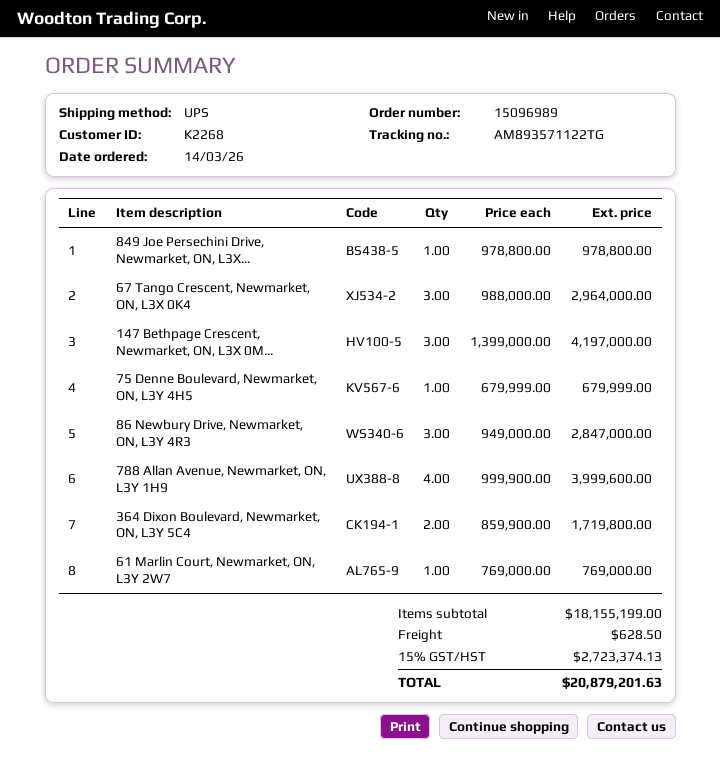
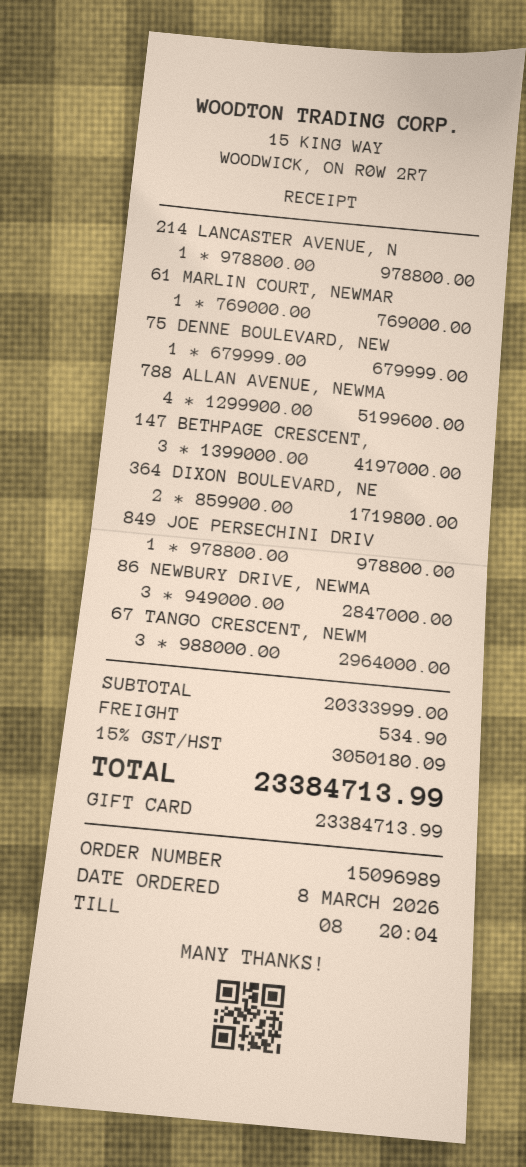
order date: 2026-03-14 -> 2026-03-08
788 Allan Avenue, Newmarket, ON, L3Y 1H9: 4 x 999900.00 = 3999600.00 -> 4 x 1299900.00 = 5199600.00
214 LANCASTER AVENUE, N: none -> 1 x 978800.00 = 978800.00
subtotal: 18155199.00 -> 20333999.00
shipping: 628.50 -> 534.90
tax: 15% = 2723374.13 -> 15% = 3050180.09
total: 20879201.63 -> 23384713.99

